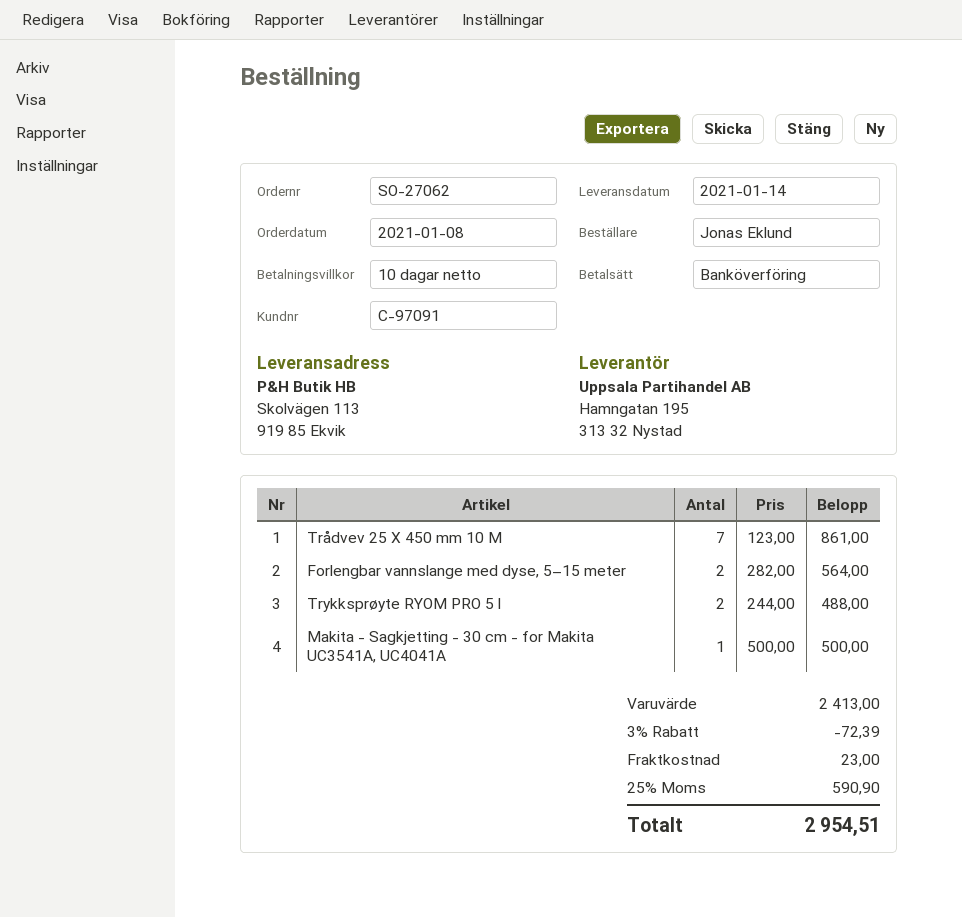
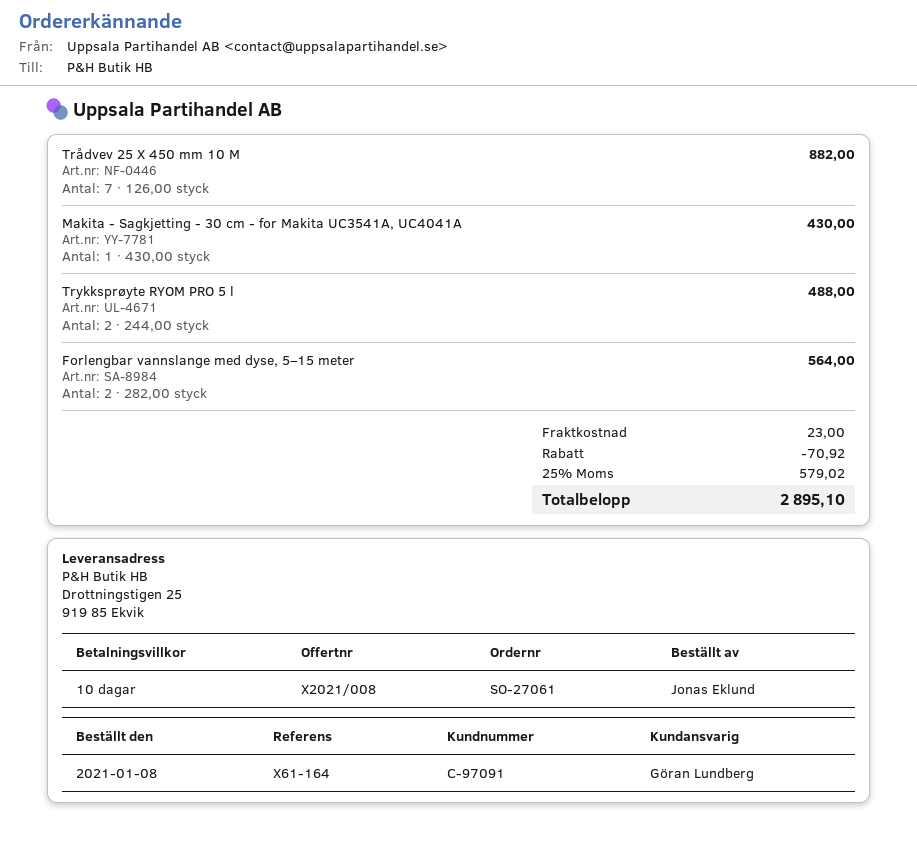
order number: SO-27062 -> SO-27061
ship to: Skolvägen 113, 919 85 Ekvik -> Drottningstigen 25, 919 85 Ekvik
Trådvev 25 X 450 mm 10 M: 7 x 123.00 = 861.00 -> 7 x 126.00 = 882.00
Makita - Sagkjetting - 30 cm - for Makita UC3541A, UC4041A: 1 x 500.00 = 500.00 -> 1 x 430.00 = 430.00
discount: 72.39 -> 70.92
tax: 25% = 590.90 -> 25% = 579.02
total: 2954.51 -> 2895.10

